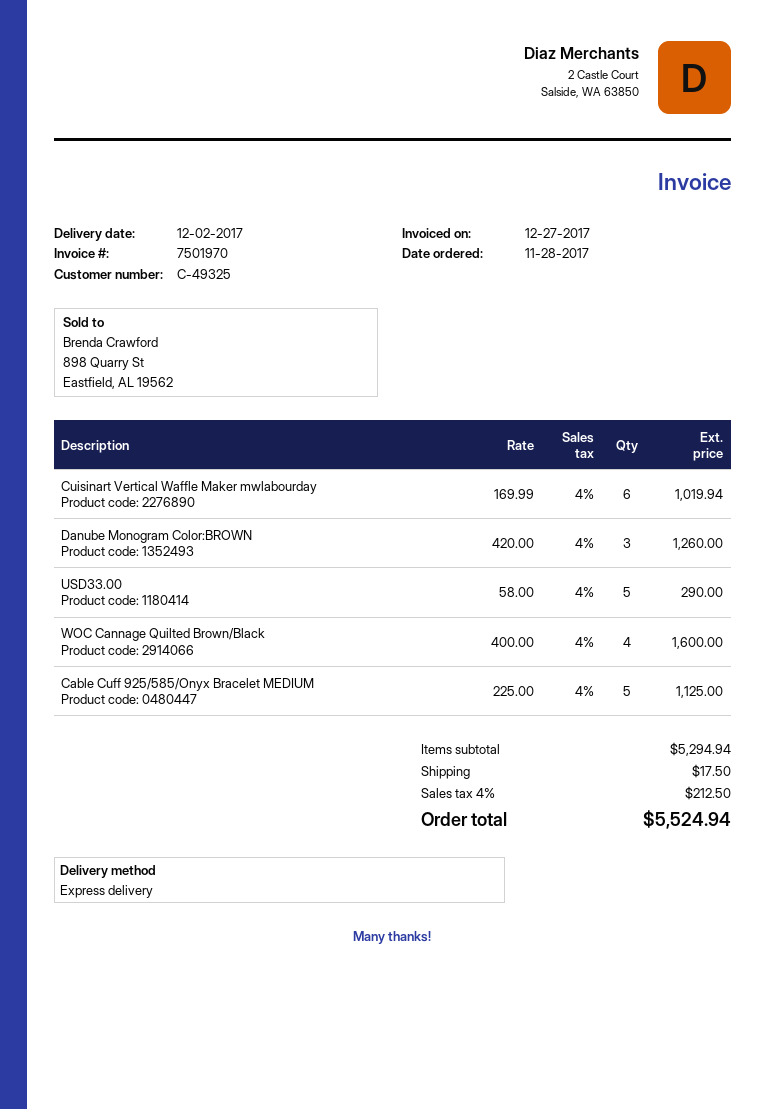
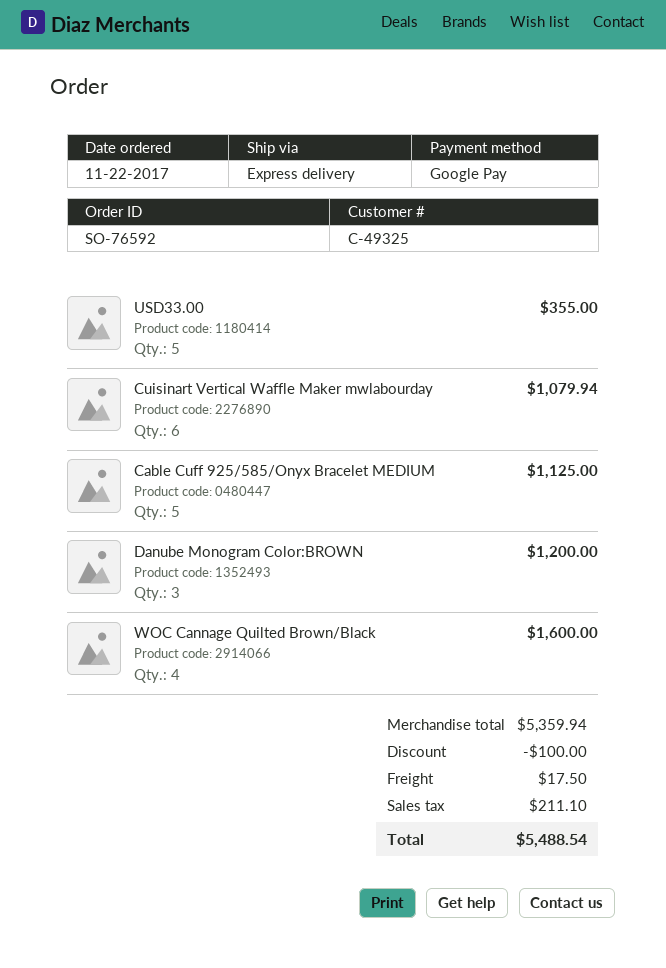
order date: 2017-11-28 -> 2017-11-22
Cuisinart Vertical Waffle Maker mwlabourday: 6 for 1019.94 -> 6 for 1079.94
Danube Monogram Color:BROWN: 3 for 1260.00 -> 3 for 1200.00
USD33.00: 5 for 290.00 -> 5 for 355.00
subtotal: 5294.94 -> 5359.94
discount: none -> 100.00
tax: 212.50 -> 211.10
total: 5524.94 -> 5488.54

